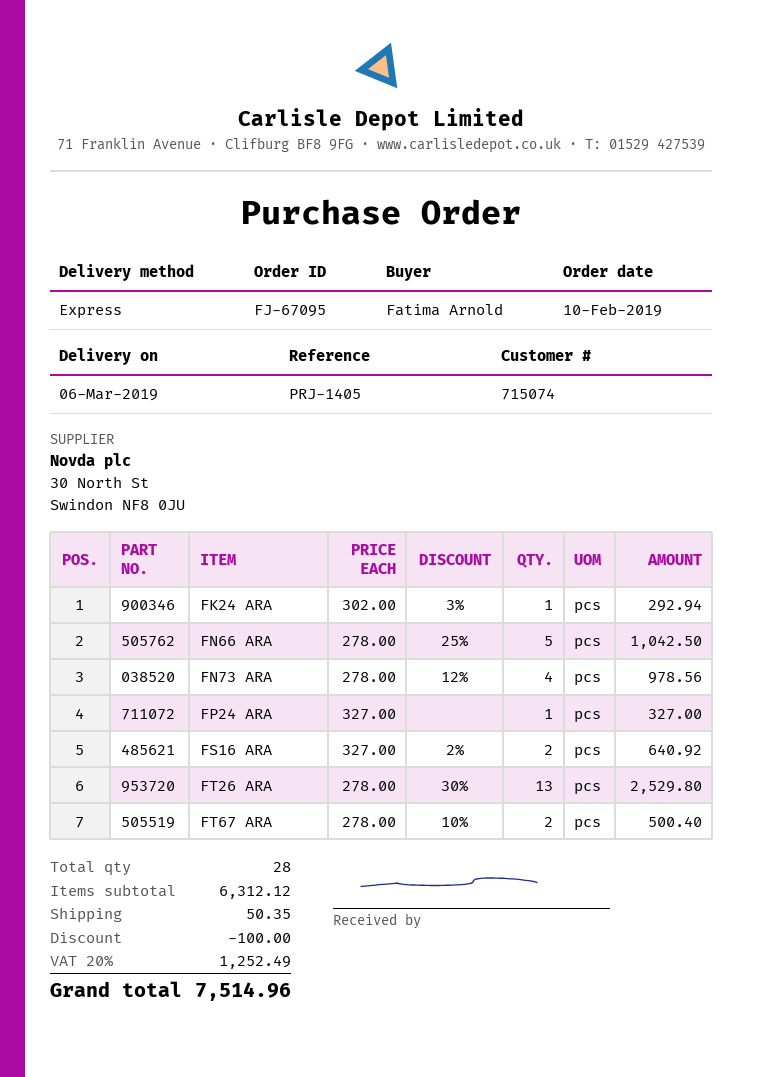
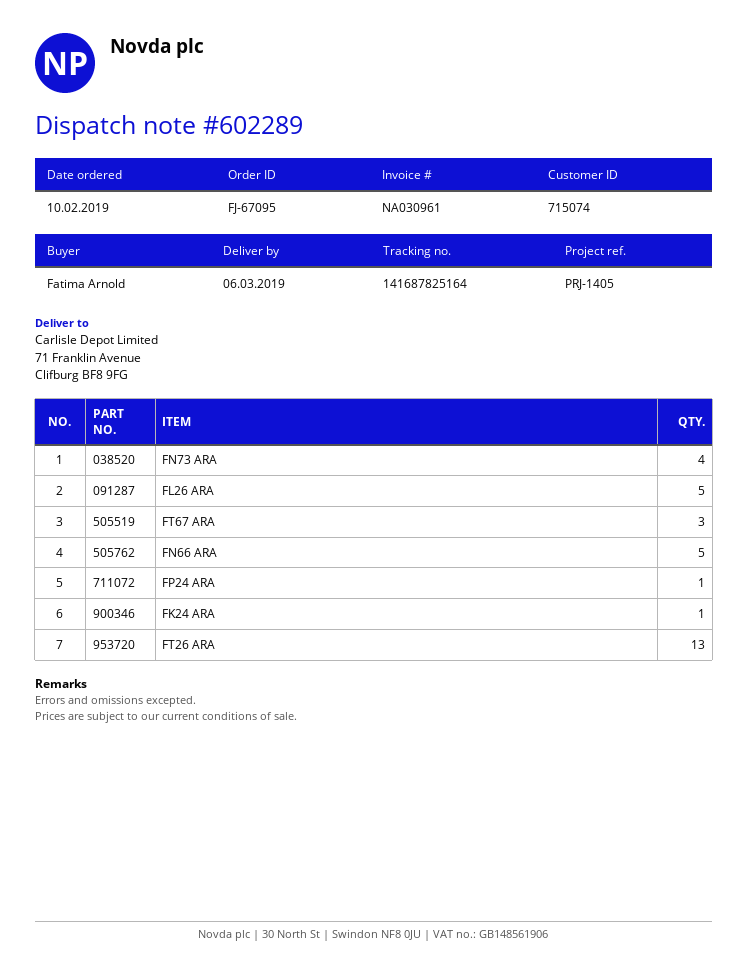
FS16 ARA: 2 -> none
FT67 ARA: 2 -> 3
FL26 ARA: none -> 5

